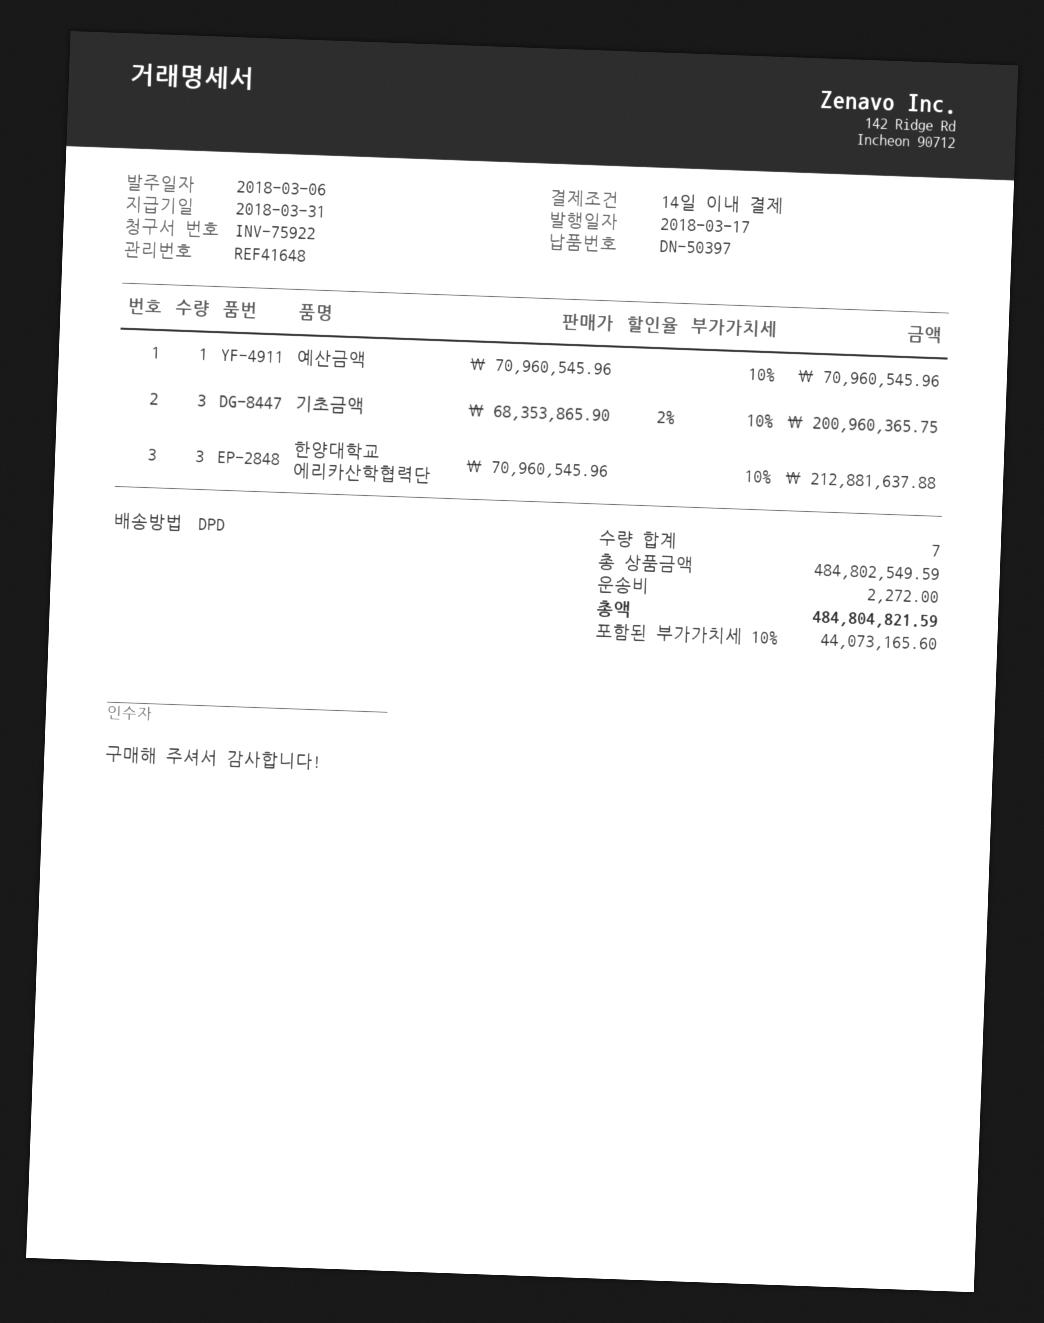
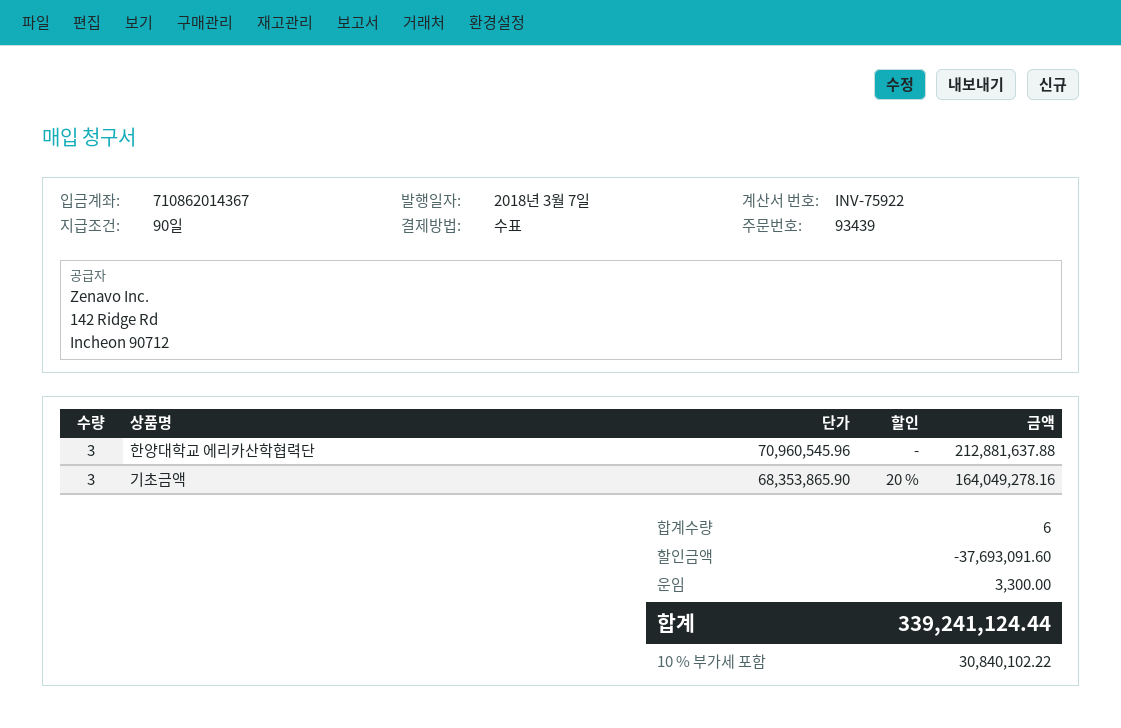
invoice date: 2018-03-17 -> 2018-03-07
payment terms: 14 days -> 90 days
예산금액: 1 x 70960545.96 = 70960545.96 -> none
기초금액: 3 x 68353865.90 - 2% = 200960365.75 -> 3 x 68353865.90 - 20% = 164049278.16
total quantity: 7 -> 6
discount: none -> 37693091.60
shipping: 2272.00 -> 3300.00
tax: 10% = 44073165.60 -> 10% = 30840102.22
total: 484804821.59 -> 339241124.44

